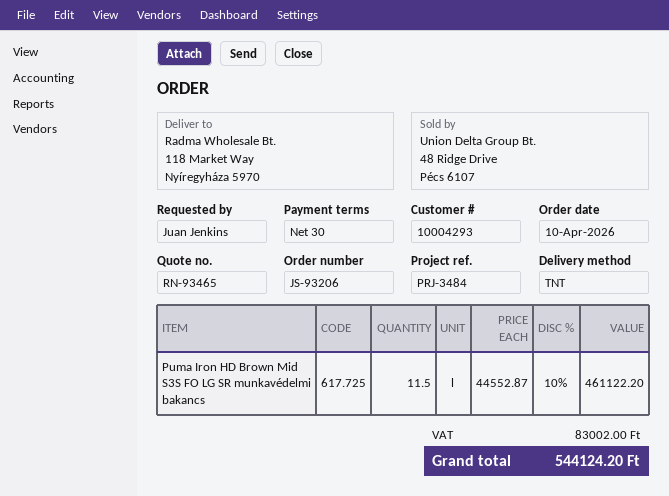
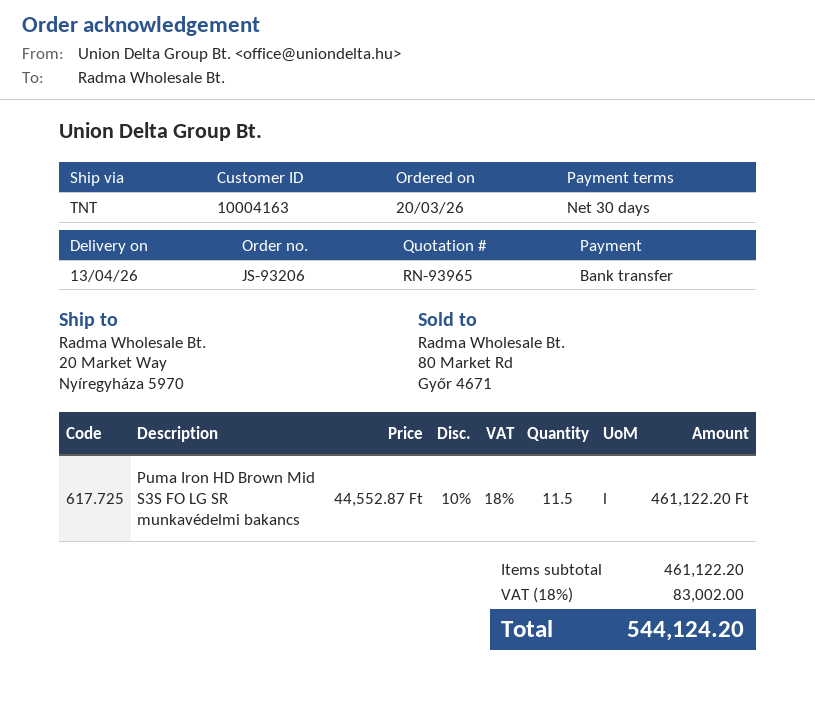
quote number: RN-93465 -> RN-93965
order date: 2026-04-10 -> 2026-03-20
customer number: 10004293 -> 10004163
ship to: 118 Market Way, Nyíregyháza 5970 -> 20 Market Way, Nyíregyháza 5970

